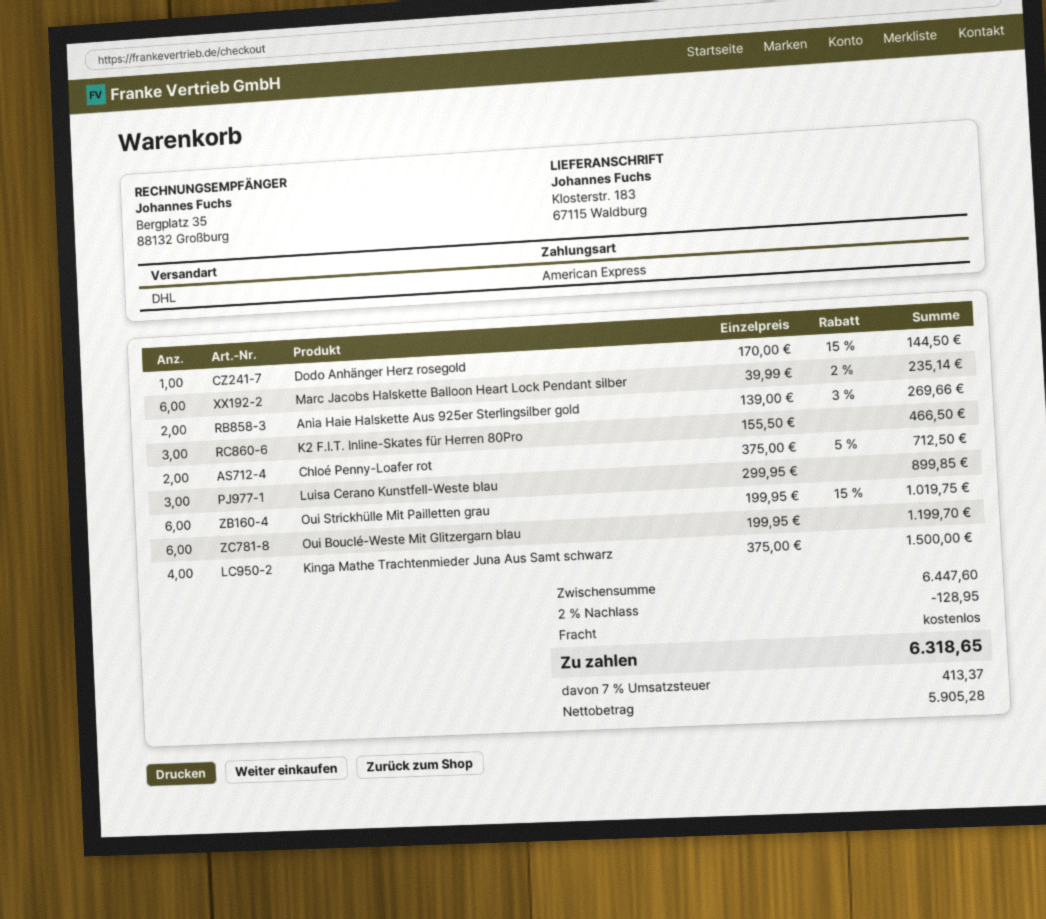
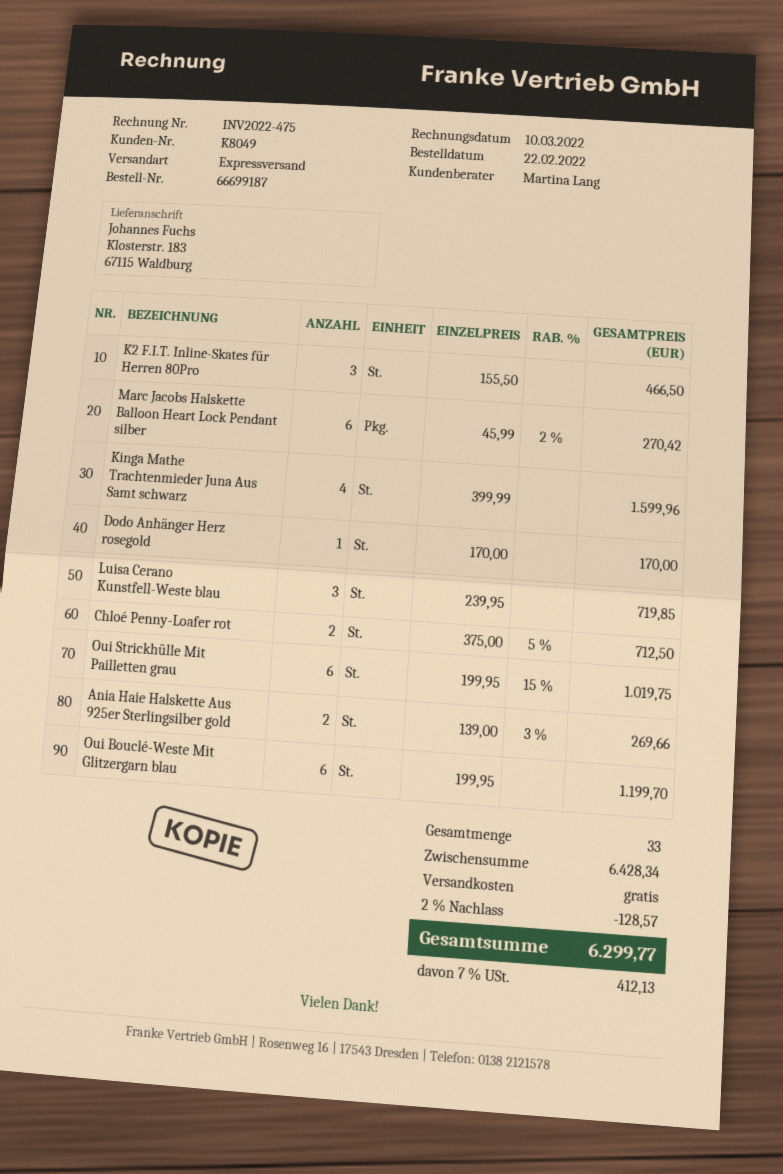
shipping method: DHL -> express
Dodo Anhänger Herz rosegold: 1 x 170.00 - 15% = 144.50 -> 1 x 170.00 = 170.00
Marc Jacobs Halskette Balloon Heart Lock Pendant silber: 6 x 39.99 - 2% = 235.14 -> 6 x 45.99 - 2% = 270.42
Luisa Cerano Kunstfell-Weste blau: 3 x 299.95 = 899.85 -> 3 x 239.95 = 719.85
Kinga Mathe Trachtenmieder Juna Aus Samt schwarz: 4 x 375.00 = 1500.00 -> 4 x 399.99 = 1599.96
subtotal: 6447.60 -> 6428.34
discount: 2% = 128.95 -> 2% = 128.57
tax: 7% = 413.37 -> 7% = 412.13
total: 6318.65 -> 6299.77

